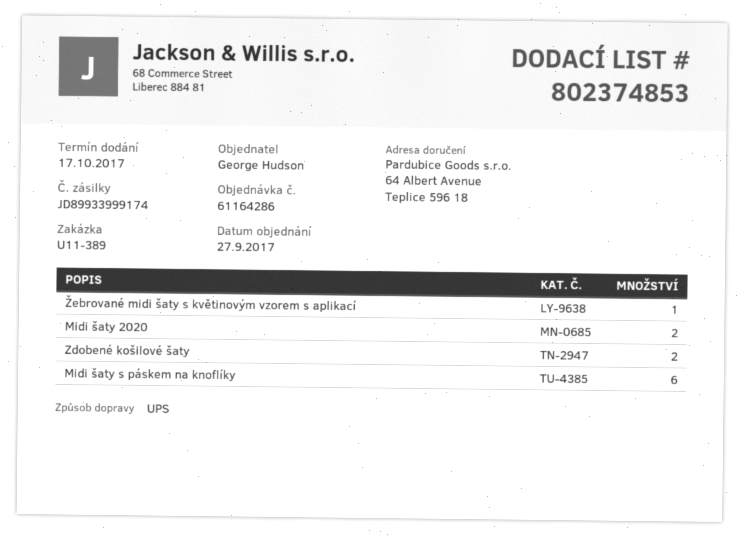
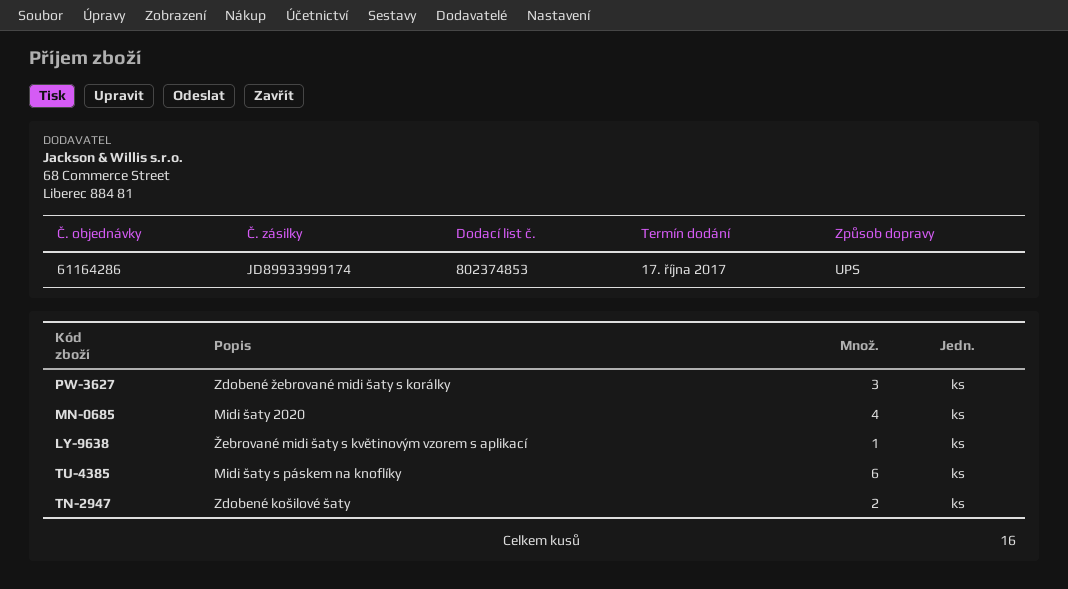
Midi šaty 2020: 2 -> 4
Zdobené žebrované midi šaty s korálky: none -> 3

